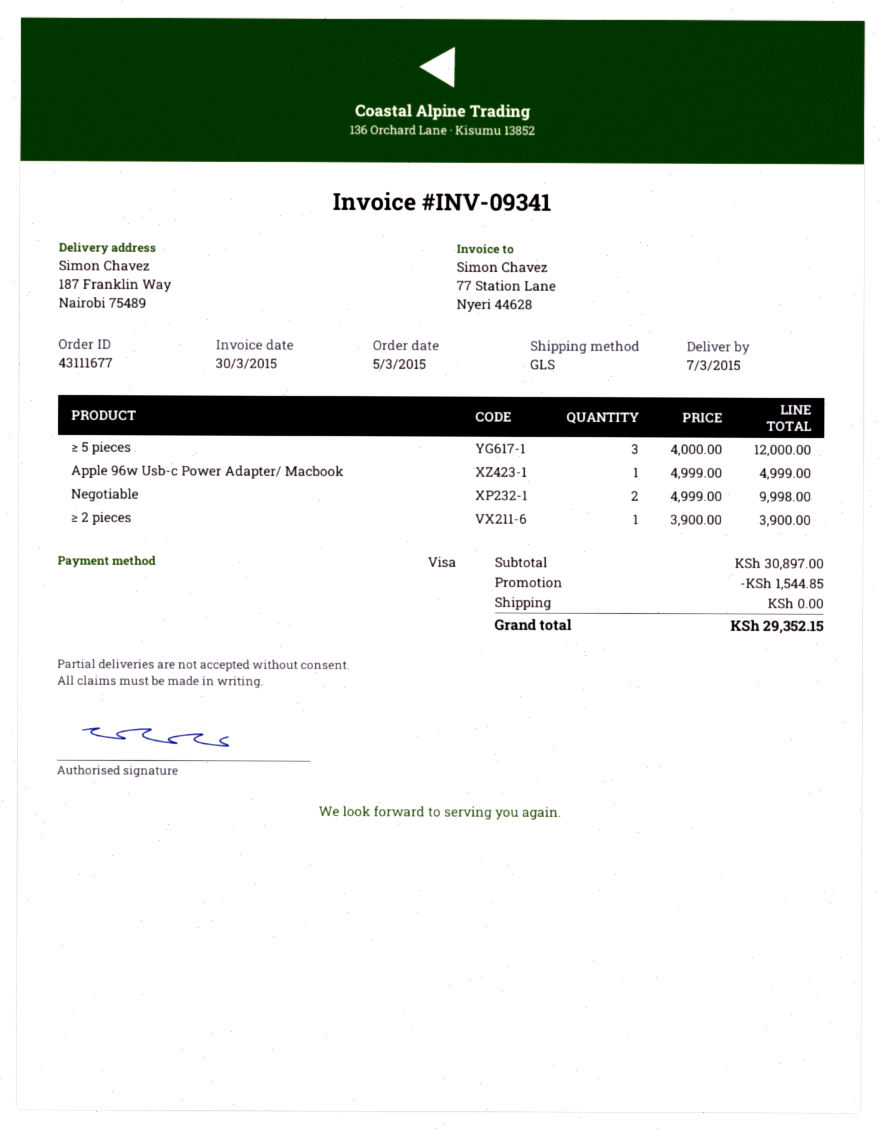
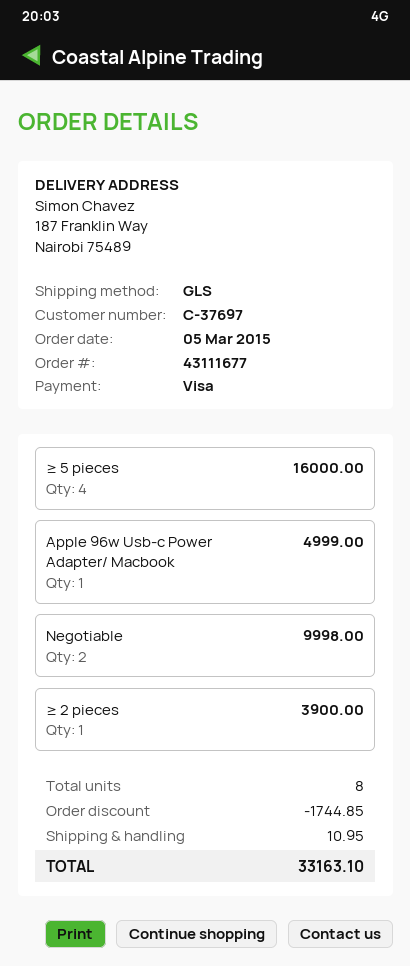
≥ 5 pieces: 3 for 12000.00 -> 4 for 16000.00
discount: 1544.85 -> 1744.85
shipping: 0.00 -> 10.95
total: 29352.15 -> 33163.10

